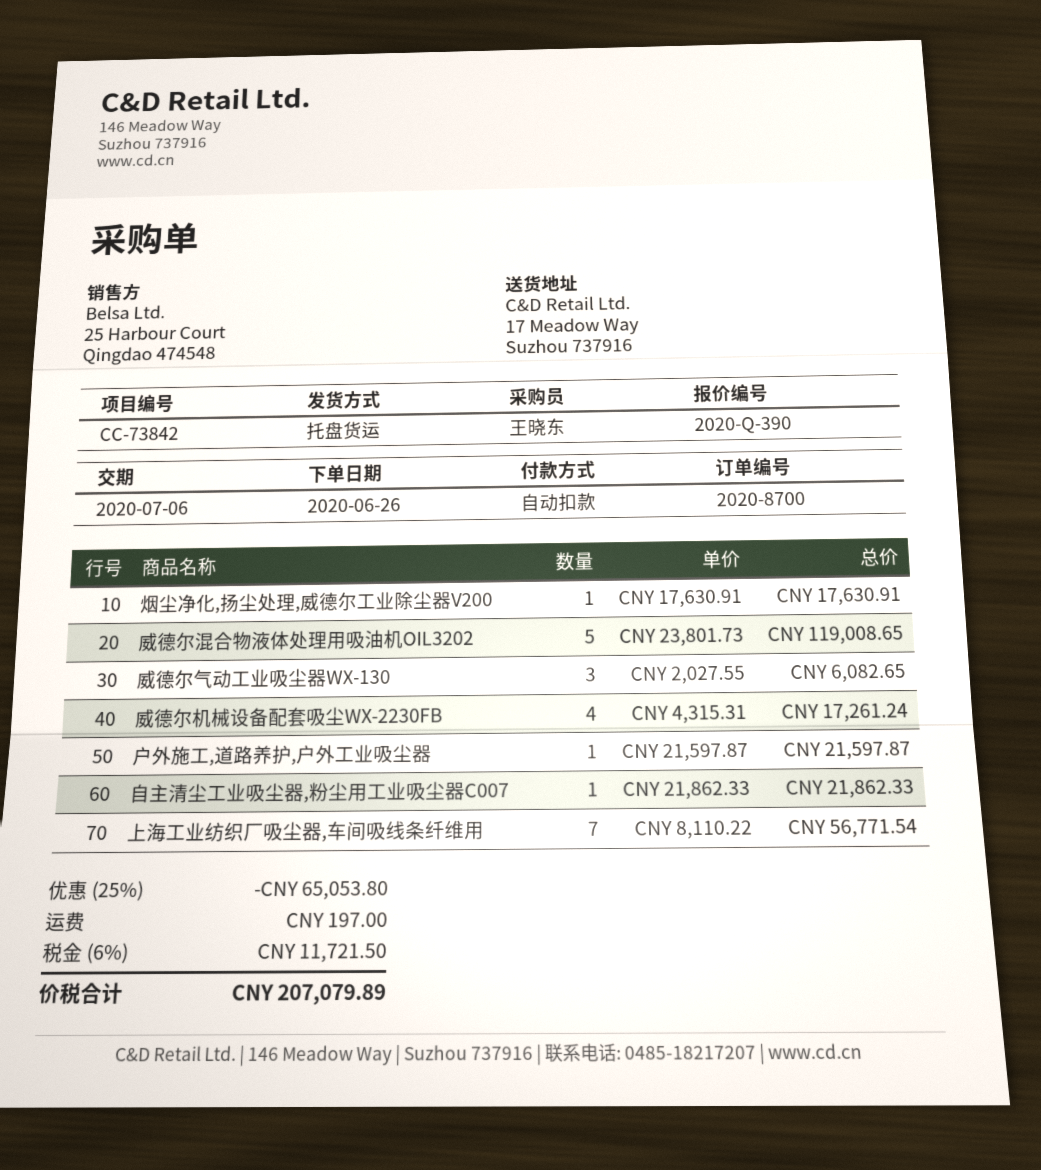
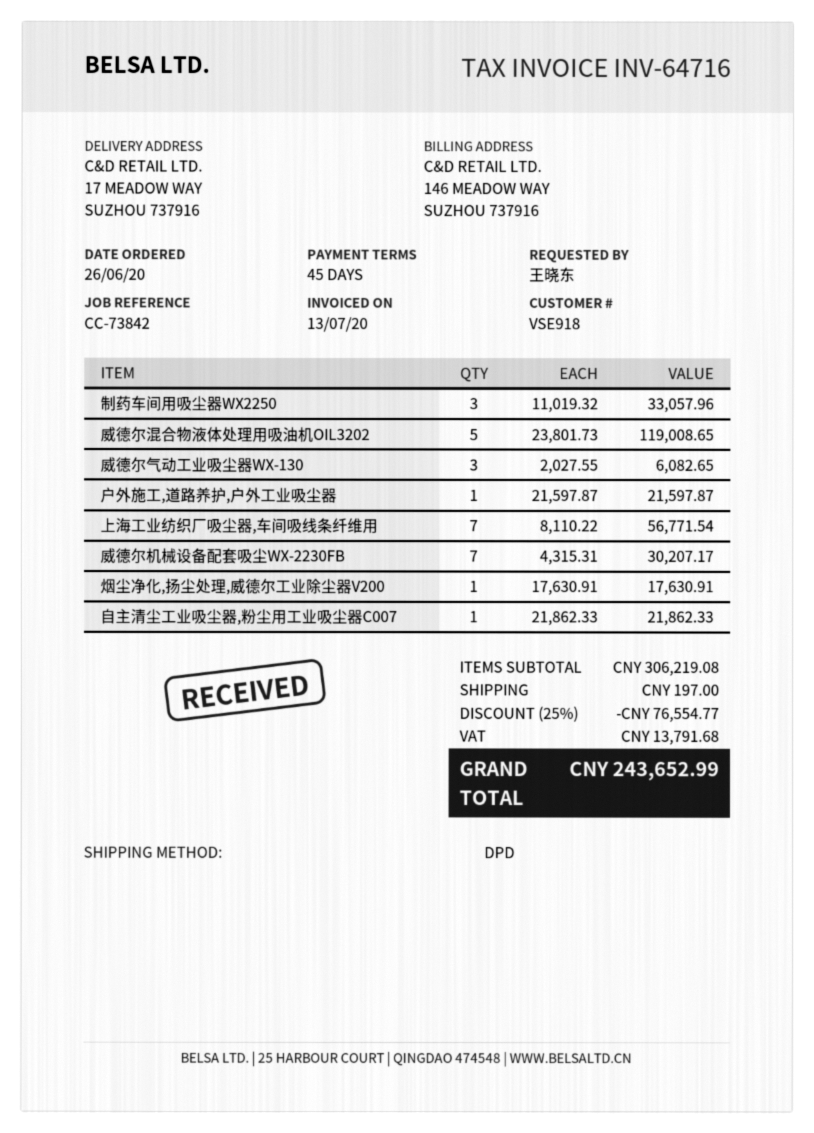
shipping method: pallet freight -> DPD
威德尔机械设备配套吸尘WX-2230FB: 4 x 4315.31 = 17261.24 -> 7 x 4315.31 = 30207.17
制药车间用吸尘器WX2250: none -> 3 x 11019.32 = 33057.96
discount: 25% = 65053.80 -> 25% = 76554.77
tax: 11721.50 -> 13791.68
total: 207079.89 -> 243652.99

